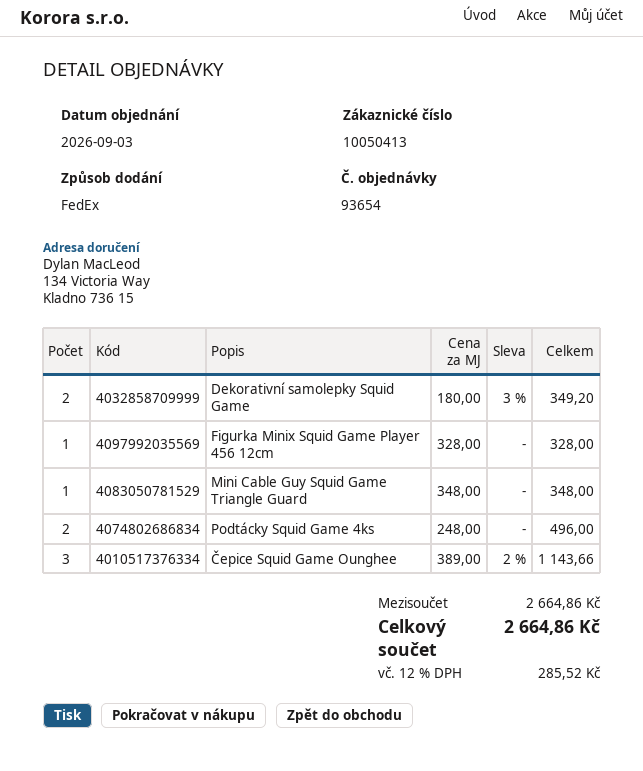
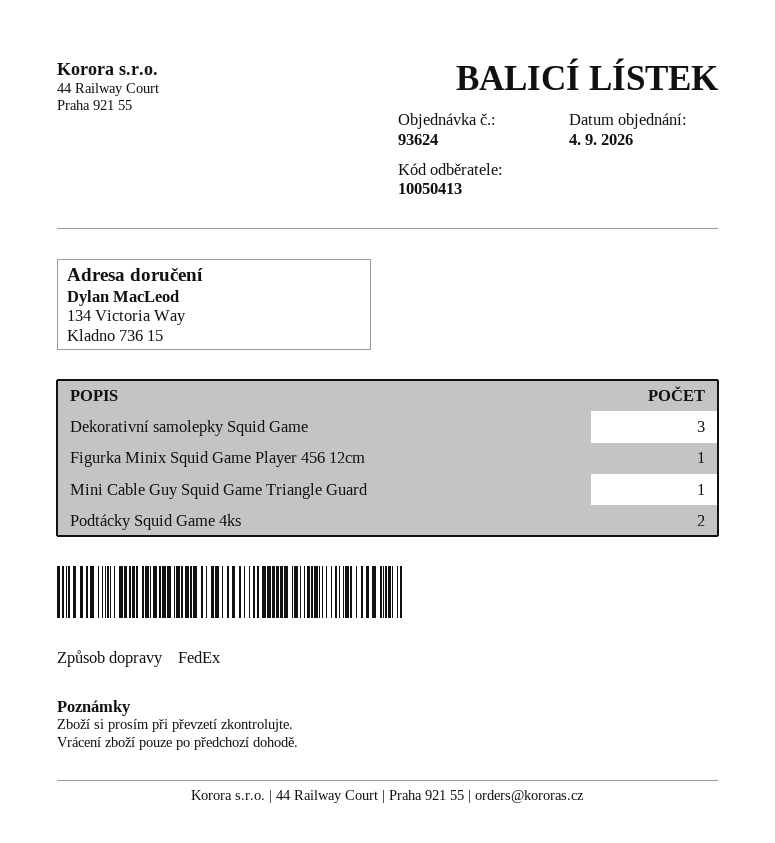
order number: 93654 -> 93624
order date: 2026-09-03 -> 2026-09-04
Dekorativní samolepky Squid Game: 2 -> 3
Čepice Squid Game Ounghee: 3 -> none

